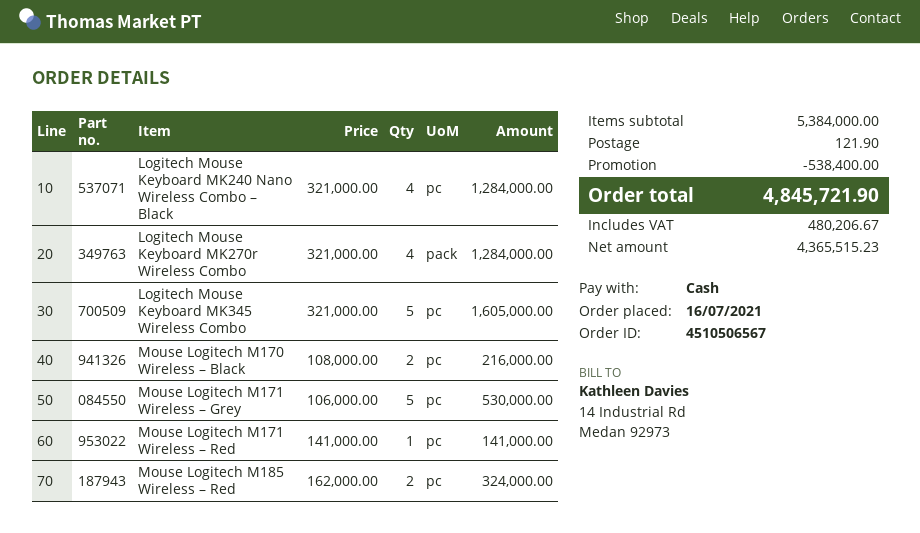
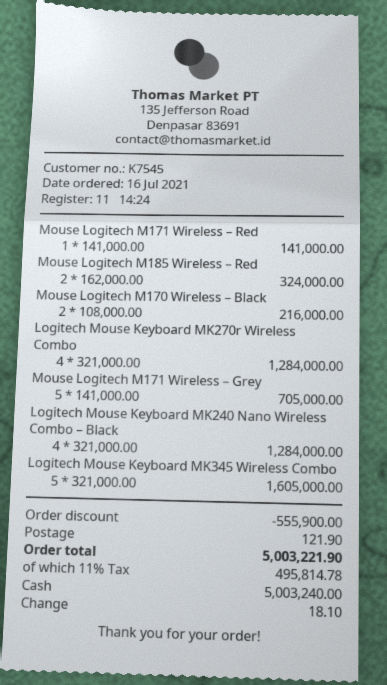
Mouse Logitech M171 Wireless – Grey: 5 x 106000.00 = 530000.00 -> 5 x 141000.00 = 705000.00
discount: 538400.00 -> 555900.00
tax: 480206.67 -> 495814.78
total: 4845721.90 -> 5003221.90

